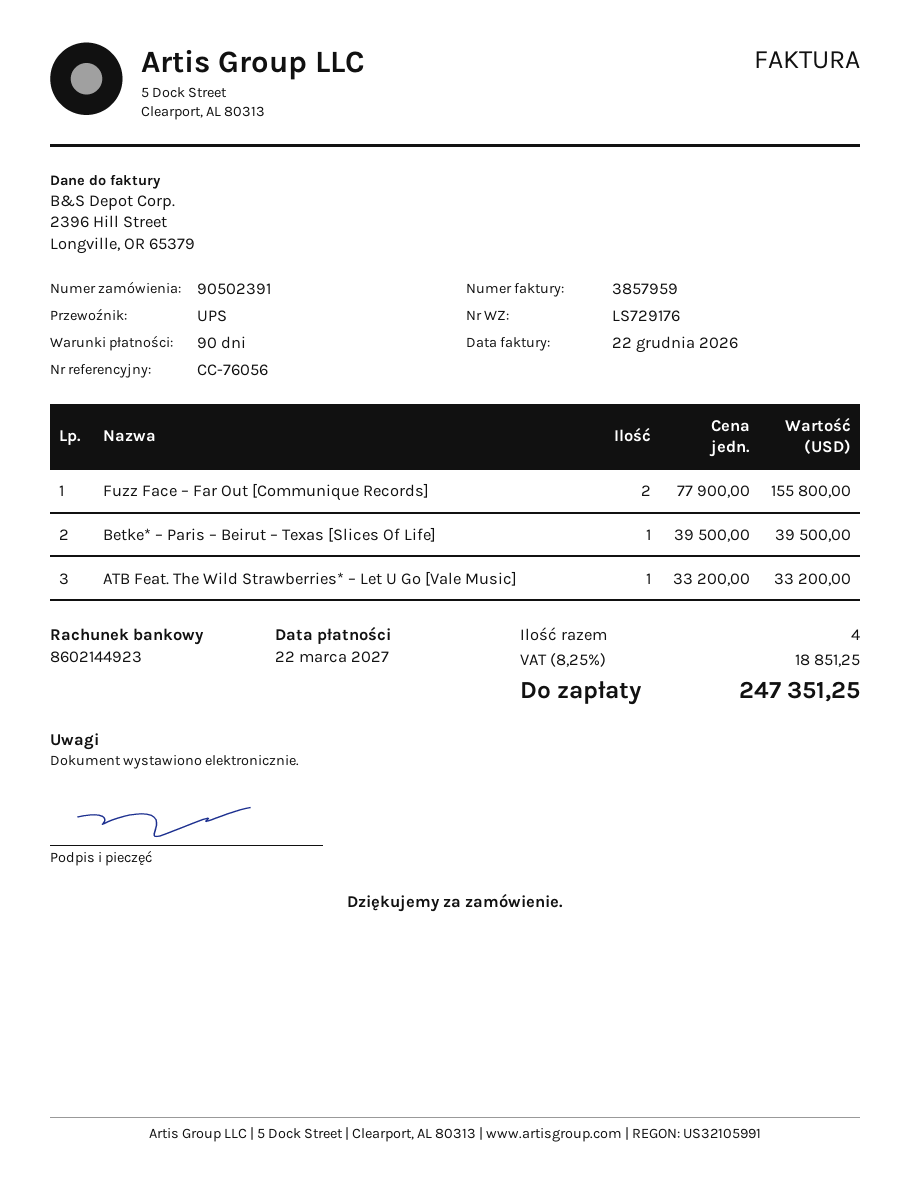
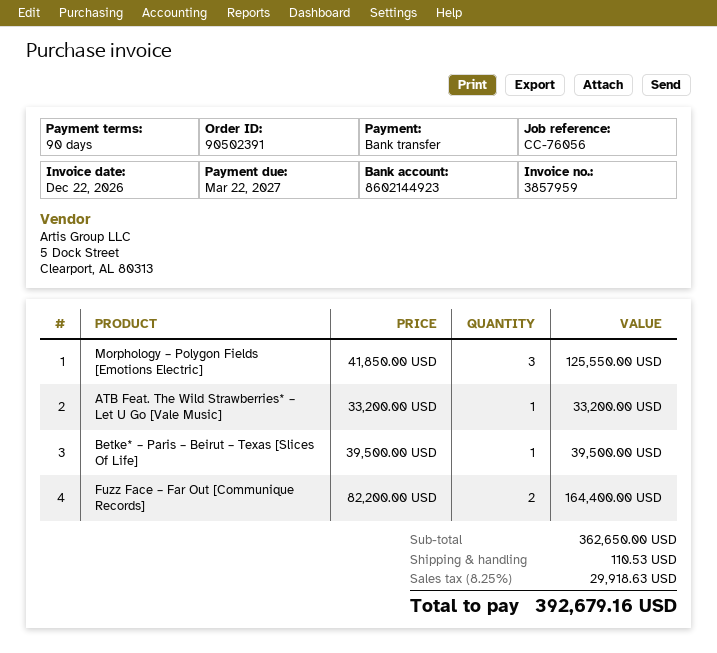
Fuzz Face – Far Out [Communique Records]: 2 x 77900.00 = 155800.00 -> 2 x 82200.00 = 164400.00
Morphology – Polygon Fields [Emotions Electric]: none -> 3 x 41850.00 = 125550.00
shipping: none -> 110.53
tax: 8.25% = 18851.25 -> 8.25% = 29918.63
total: 247351.25 -> 392679.16

